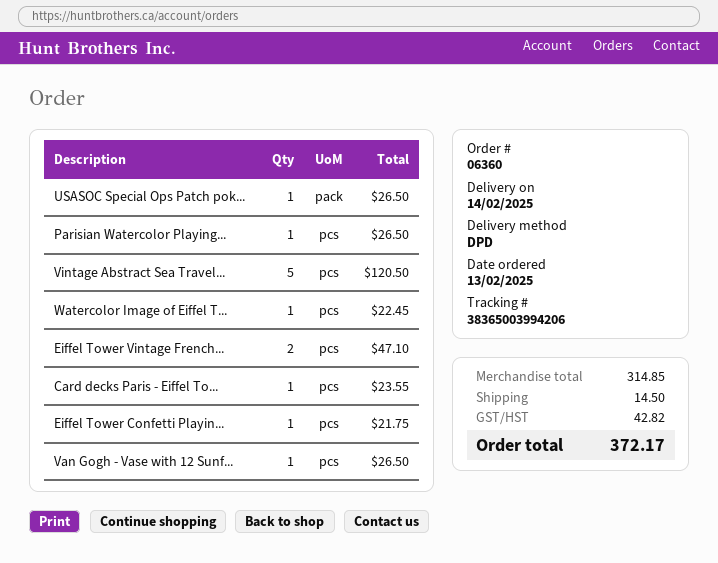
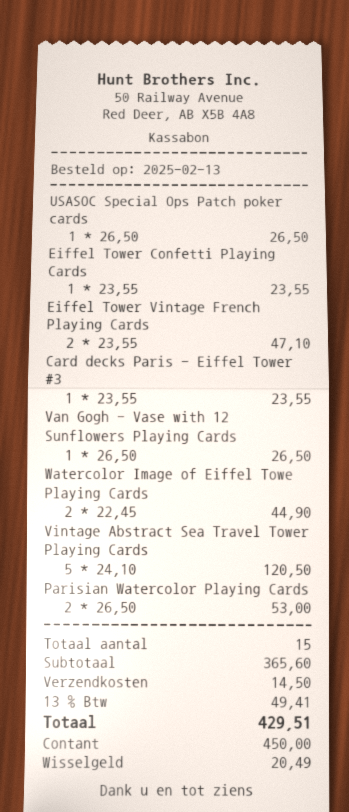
Parisian Watercolor Playing...: 1 for 26.50 -> 2 for 53.00
Watercolor Image of Eiffel T...: 1 for 22.45 -> 2 for 44.90
Eiffel Tower Confetti Playin...: 1 for 21.75 -> 1 for 23.55
subtotal: 314.85 -> 365.60
tax: 42.82 -> 49.41
total: 372.17 -> 429.51

